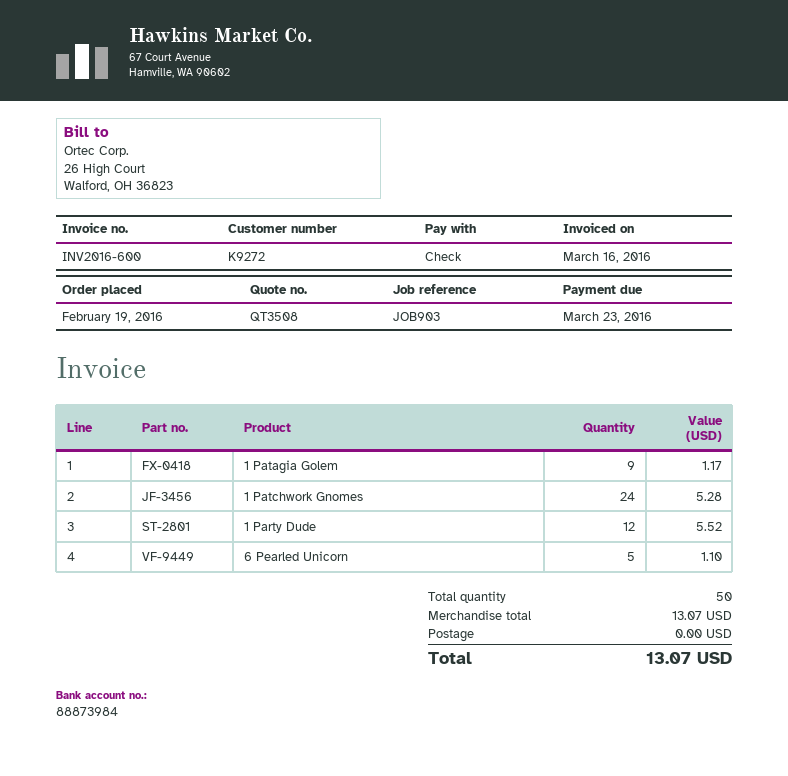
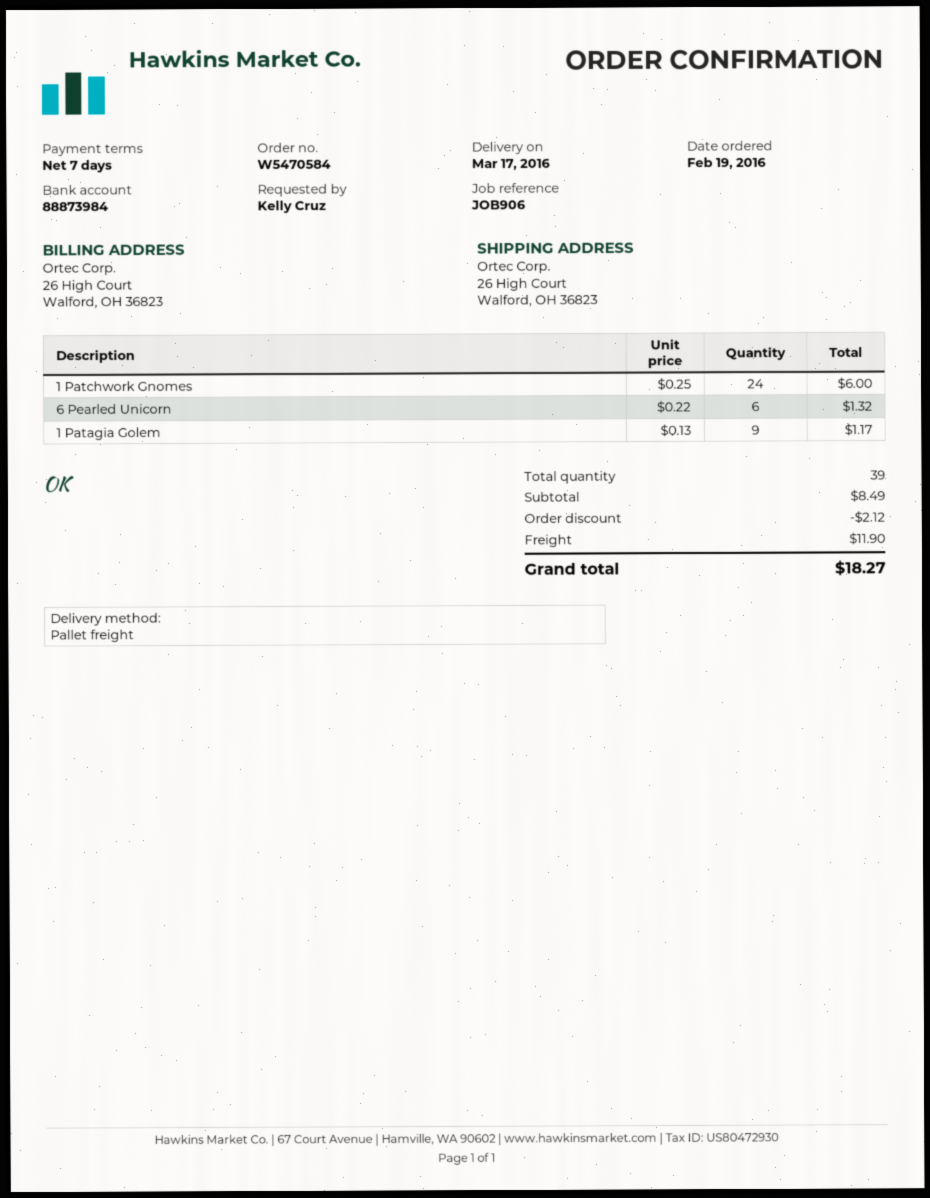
reference: JOB903 -> JOB906
1 Patchwork Gnomes: 24 for 5.28 -> 24 for 6.00
1 Party Dude: 12 for 5.52 -> none
6 Pearled Unicorn: 5 for 1.10 -> 6 for 1.32
total quantity: 50 -> 39
subtotal: 13.07 -> 8.49
discount: none -> 2.12
shipping: 0.00 -> 11.90
total: 13.07 -> 18.27

